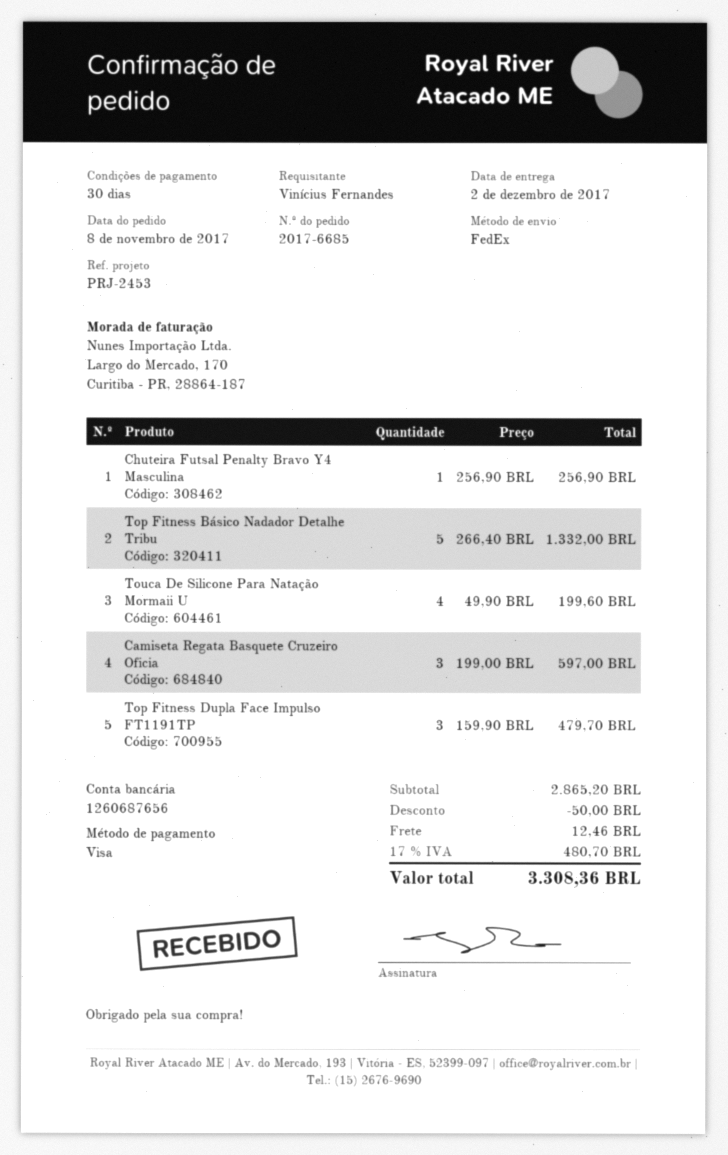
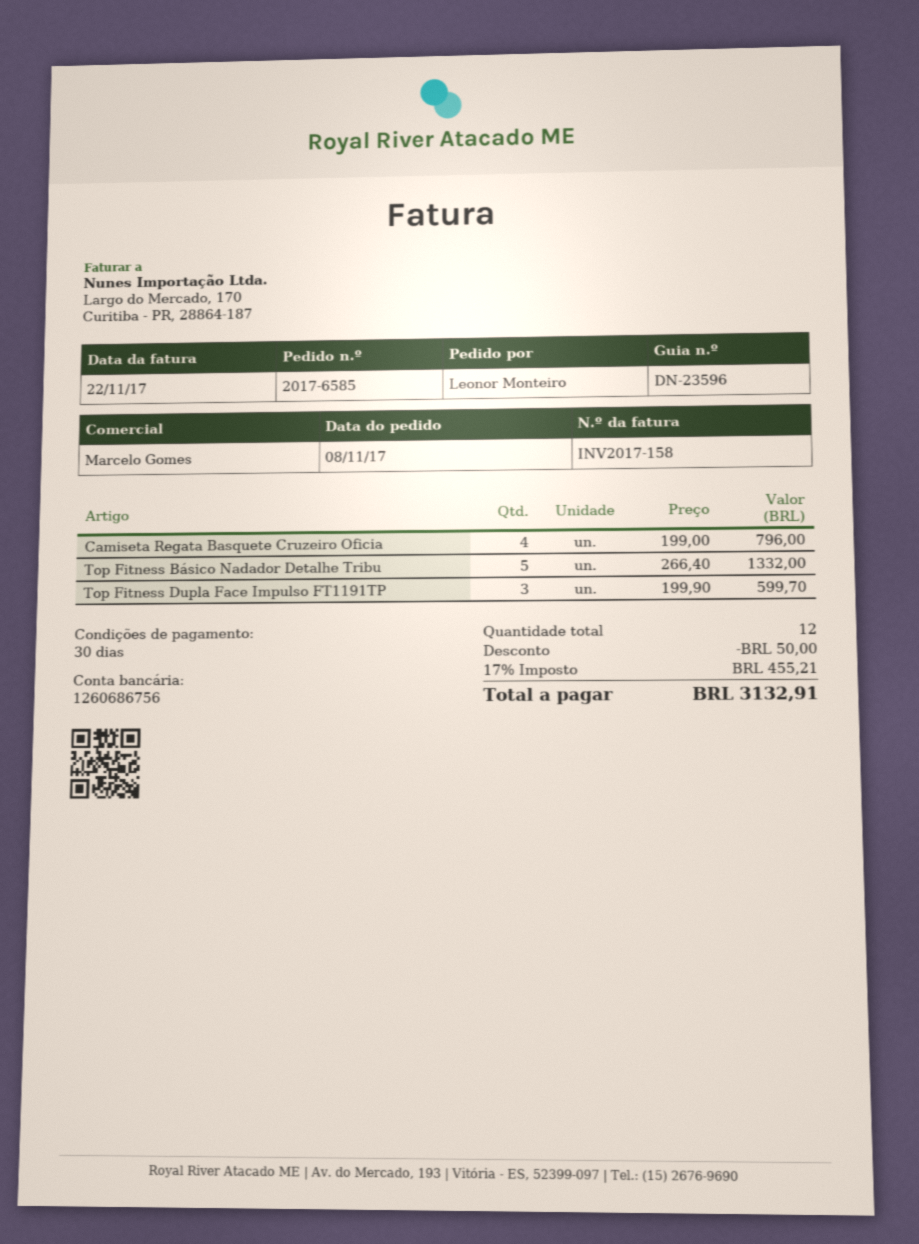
order number: 2017-6685 -> 2017-6585
ordered by: Vinícius Fernandes -> Leonor Monteiro
bank account: 1260687656 -> 1260686756
Chuteira Futsal Penalty Bravo Y4 Masculina: 1 x 256.90 = 256.90 -> none
Touca De Silicone Para Natação Mormaii U: 4 x 49.90 = 199.60 -> none
Camiseta Regata Basquete Cruzeiro Oficia: 3 x 199.00 = 597.00 -> 4 x 199.00 = 796.00
Top Fitness Dupla Face Impulso FT1191TP: 3 x 159.90 = 479.70 -> 3 x 199.90 = 599.70
shipping: 12.46 -> none
tax: 17% = 480.70 -> 17% = 455.21
total: 3308.36 -> 3132.91

